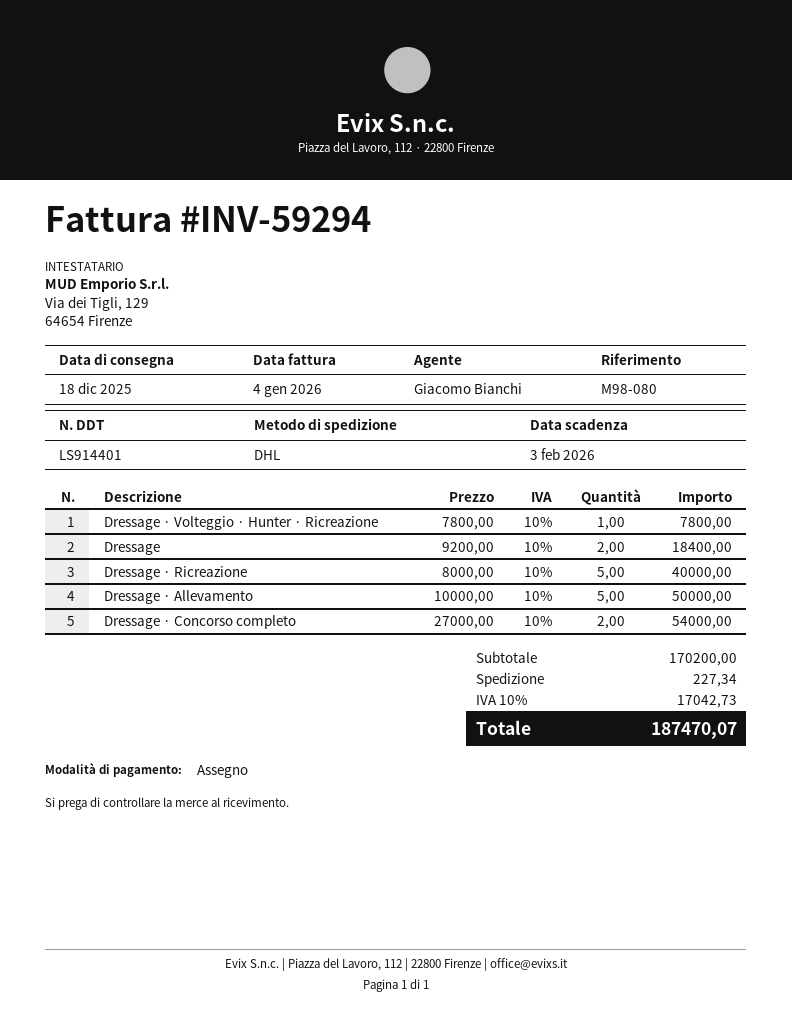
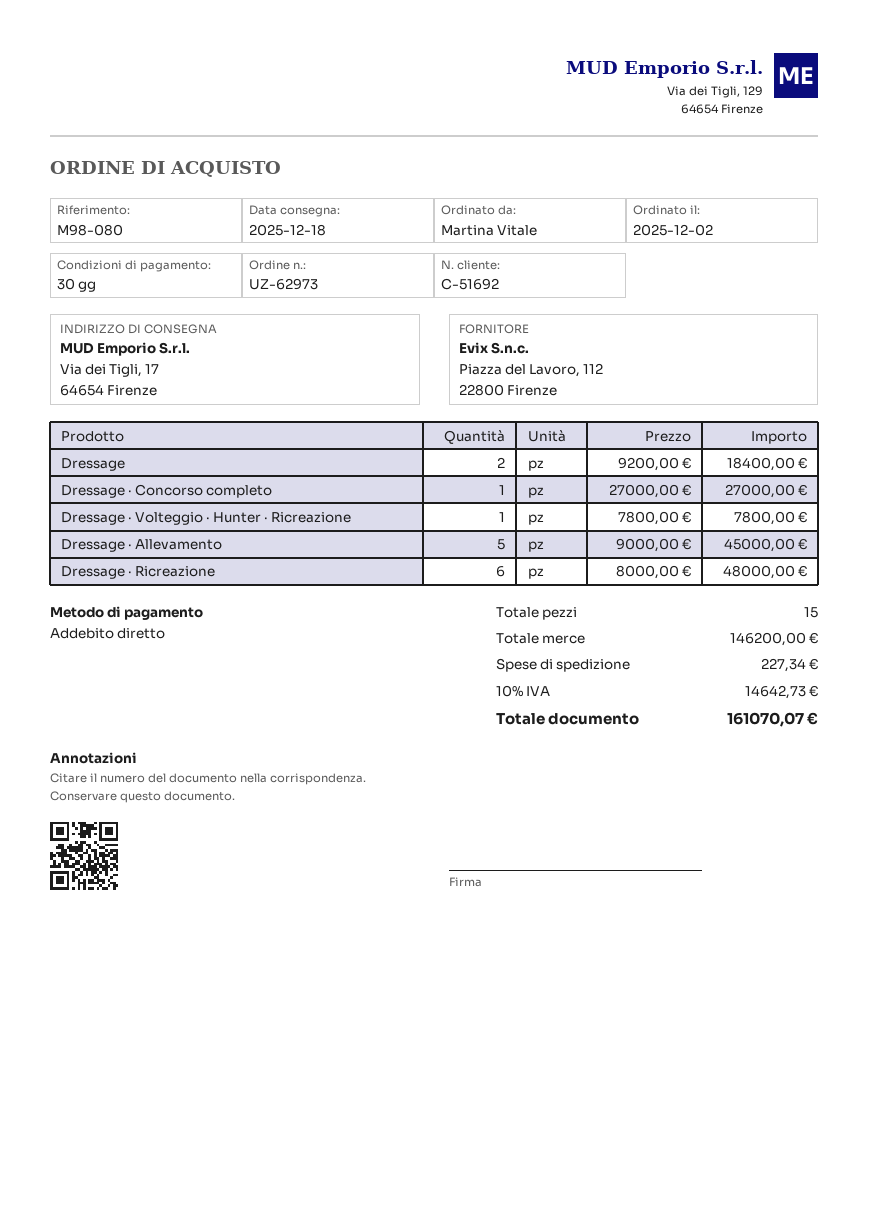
payment method: cheque -> direct debit
Dressage · Ricreazione: 5 x 8000.00 = 40000.00 -> 6 x 8000.00 = 48000.00
Dressage · Allevamento: 5 x 10000.00 = 50000.00 -> 5 x 9000.00 = 45000.00
Dressage · Concorso completo: 2 x 27000.00 = 54000.00 -> 1 x 27000.00 = 27000.00
subtotal: 170200.00 -> 146200.00
tax: 10% = 17042.73 -> 10% = 14642.73
total: 187470.07 -> 161070.07

